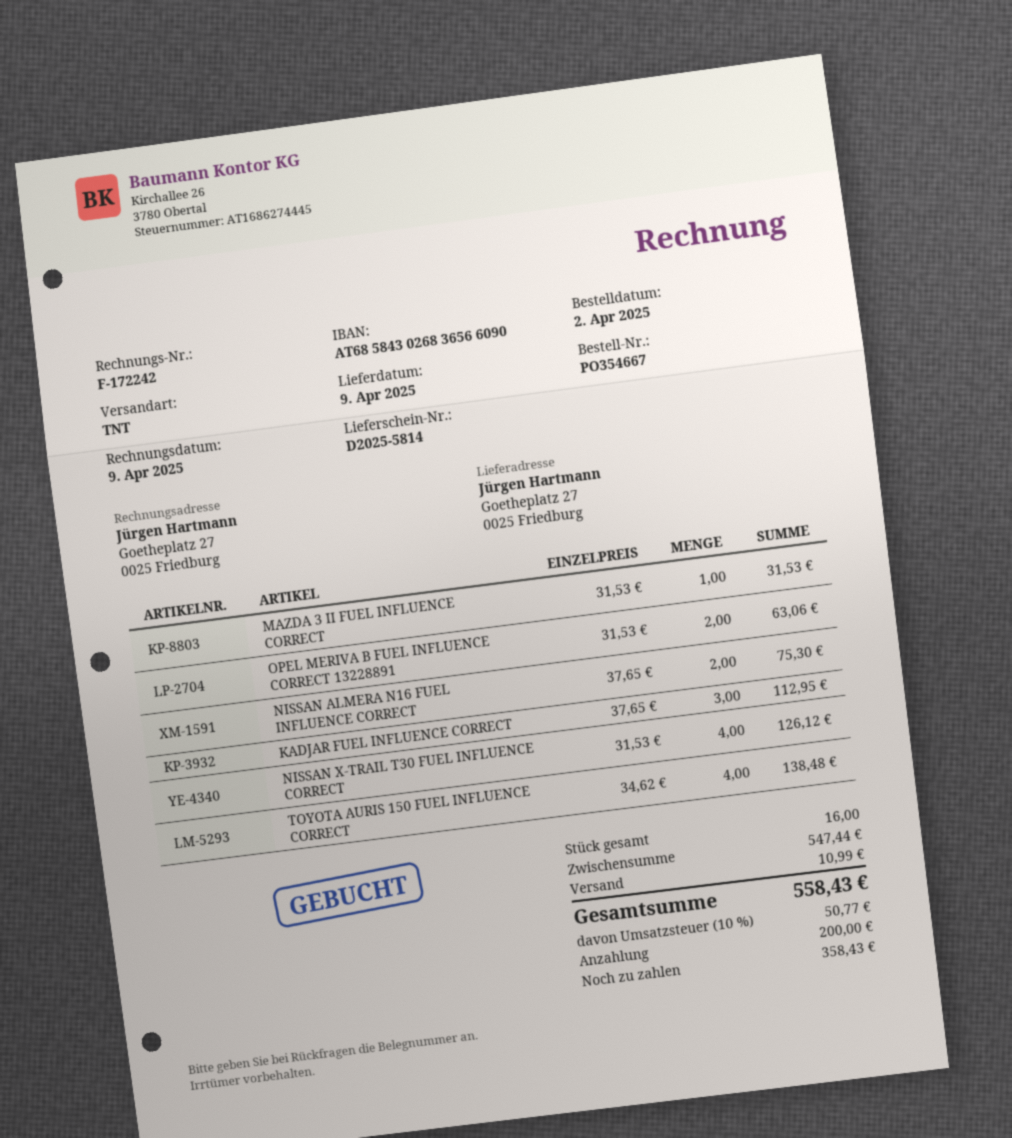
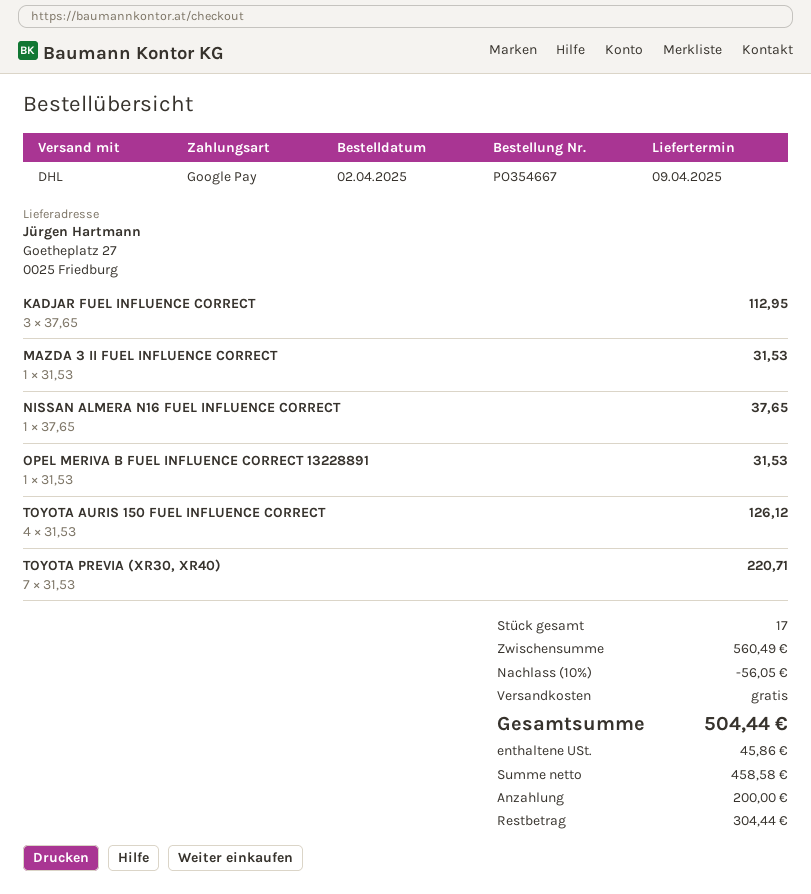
shipping method: TNT -> DHL
OPEL MERIVA B FUEL INFLUENCE CORRECT 13228891: 2 x 31.53 = 63.06 -> 1 x 31.53 = 31.53
NISSAN ALMERA N16 FUEL INFLUENCE CORRECT: 2 x 37.65 = 75.30 -> 1 x 37.65 = 37.65
NISSAN X-TRAIL T30 FUEL INFLUENCE CORRECT: 4 x 31.53 = 126.12 -> none
TOYOTA AURIS 150 FUEL INFLUENCE CORRECT: 4 x 34.62 = 138.48 -> 4 x 31.53 = 126.12
TOYOTA PREVIA (XR30, XR40): none -> 7 x 31.53 = 220.71
total quantity: 16 -> 17
subtotal: 547.44 -> 560.49
discount: none -> 10% = 56.05
shipping: 10.99 -> 0.00
tax: 50.77 -> 45.86
total: 558.43 -> 504.44
balance: 358.43 -> 304.44

